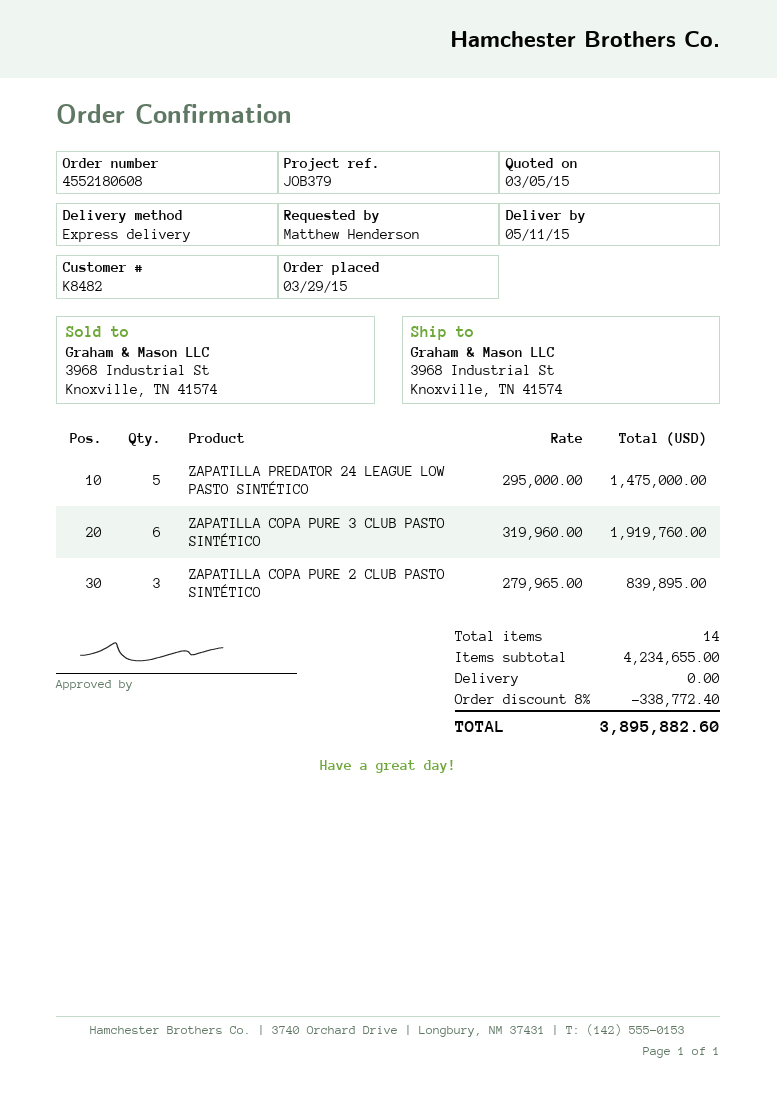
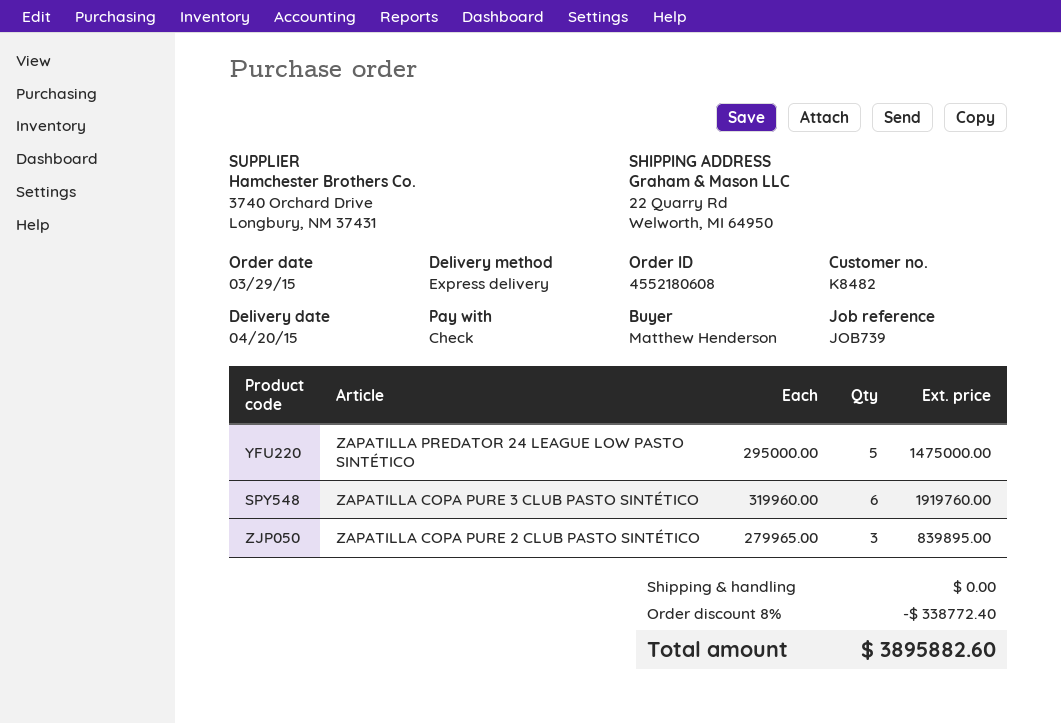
delivery date: 2015-05-11 -> 2015-04-20
reference: JOB379 -> JOB739
ship to: 3968 Industrial St, Knoxville, TN 41574 -> 22 Quarry Rd, Welworth, MI 64950

